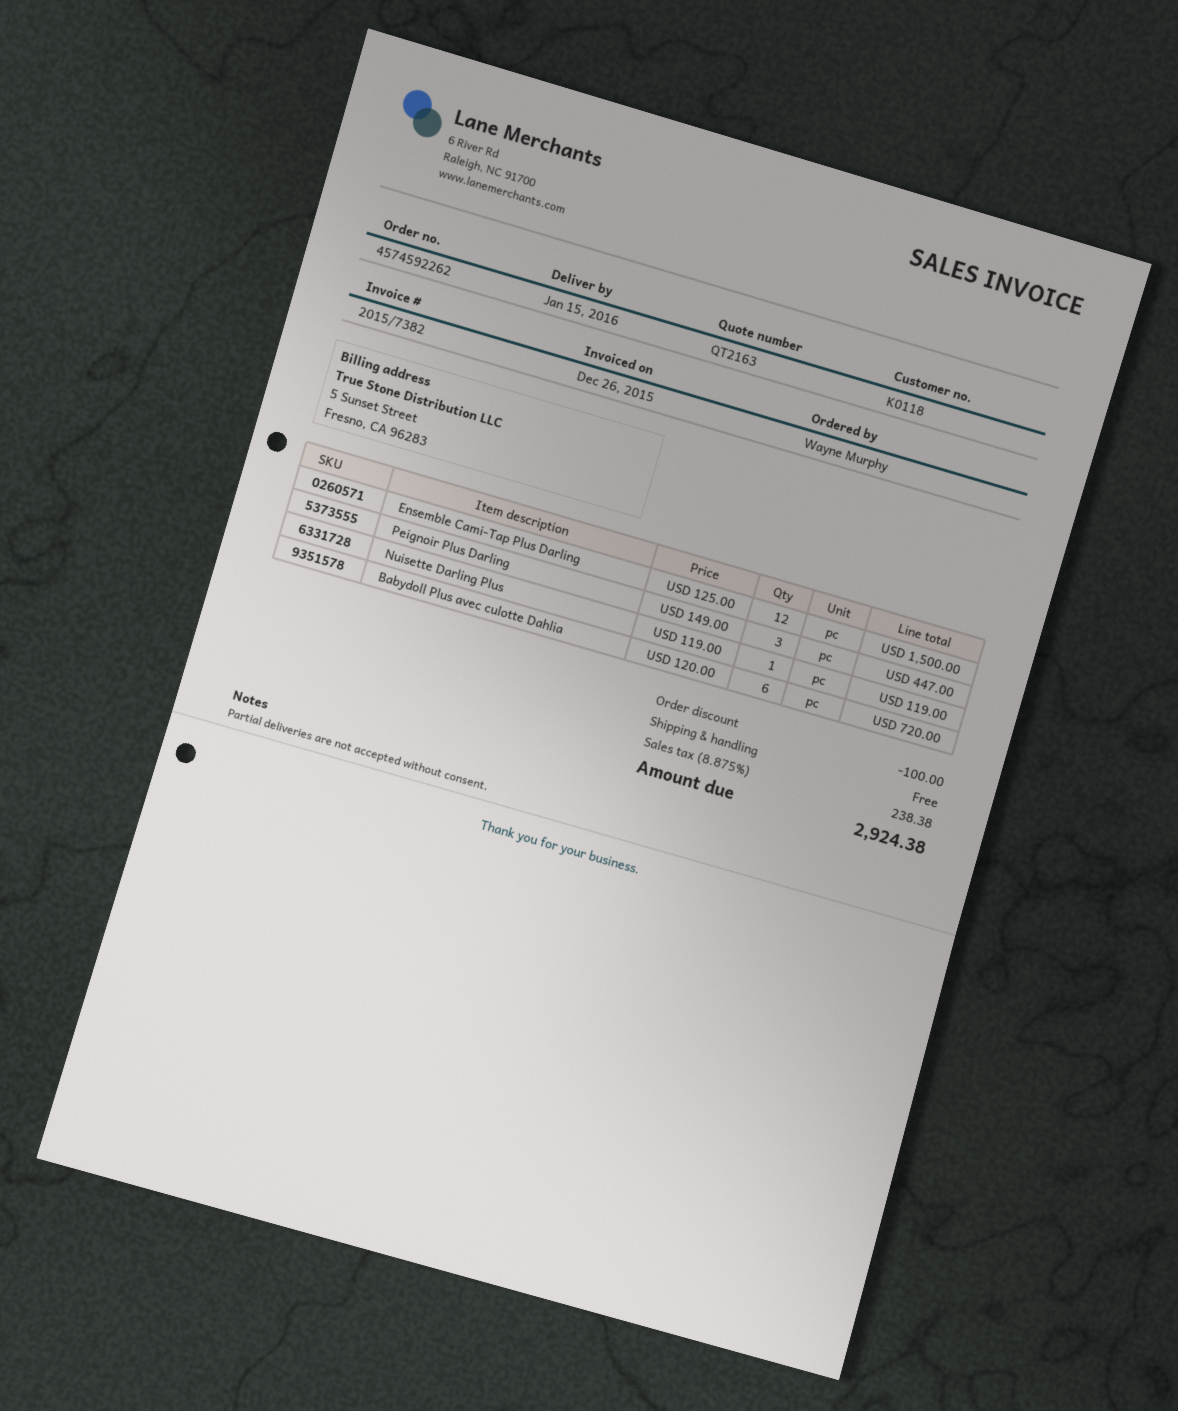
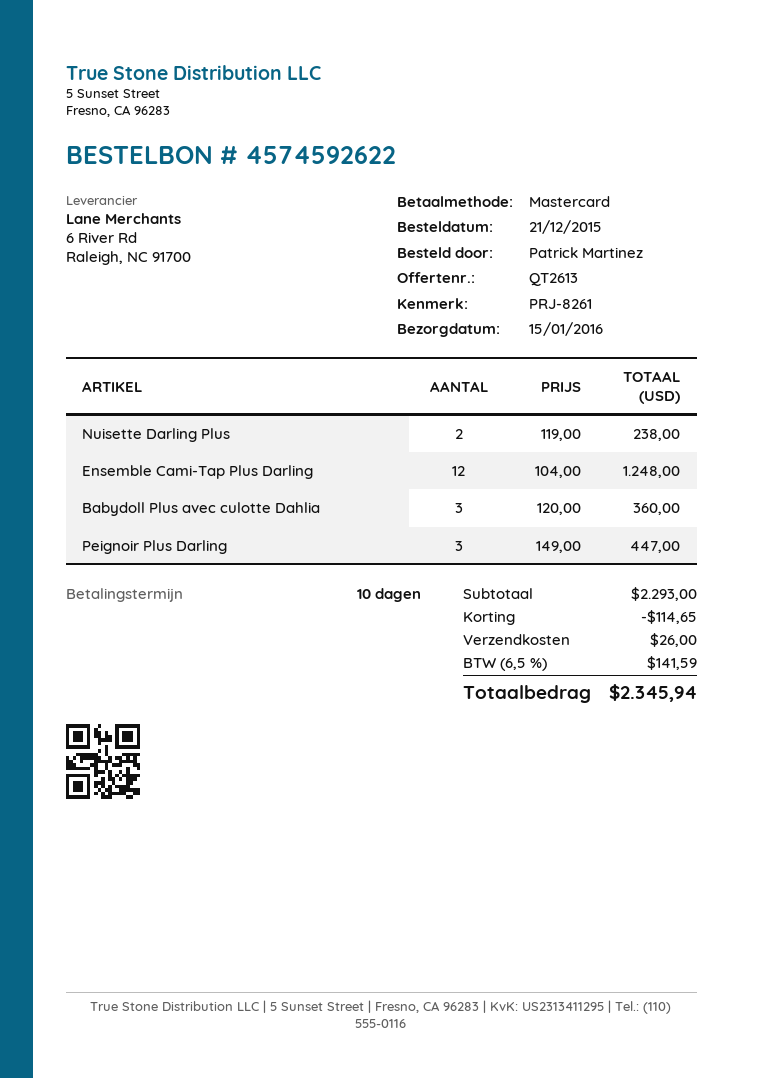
quote number: QT2163 -> QT2613
order number: 4574592262 -> 4574592622
ordered by: Wayne Murphy -> Patrick Martinez
Ensemble Cami-Tap Plus Darling: 12 x 125.00 = 1500.00 -> 12 x 104.00 = 1248.00
Nuisette Darling Plus: 1 x 119.00 = 119.00 -> 2 x 119.00 = 238.00
Babydoll Plus avec culotte Dahlia: 6 x 120.00 = 720.00 -> 3 x 120.00 = 360.00
discount: 100.00 -> 114.65
shipping: 0.00 -> 26.00
tax: 8.875% = 238.38 -> 6.5% = 141.59
total: 2924.38 -> 2345.94

